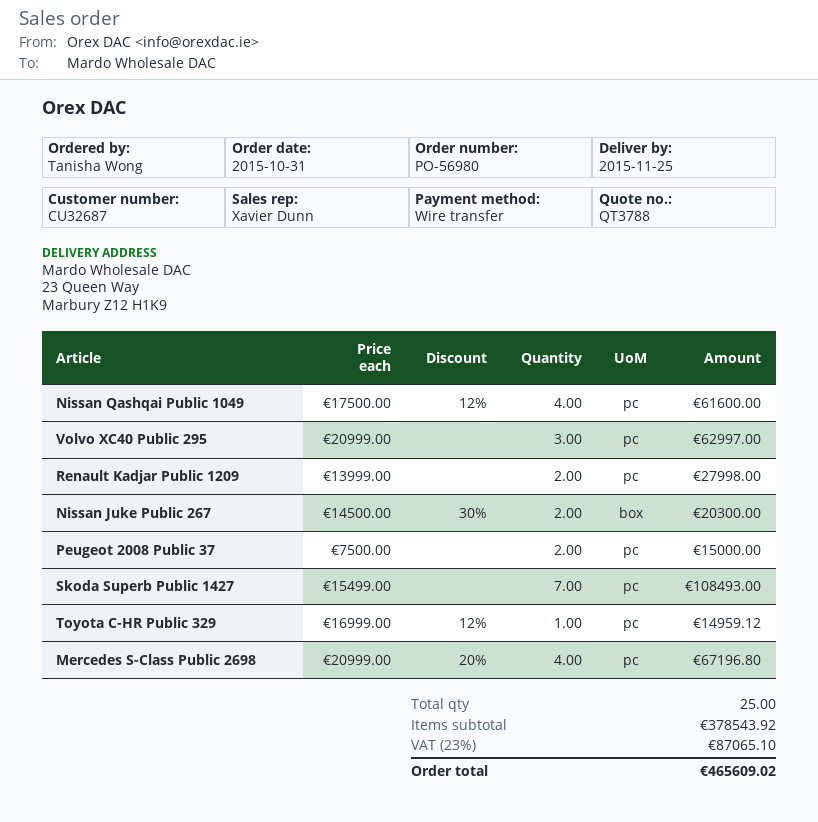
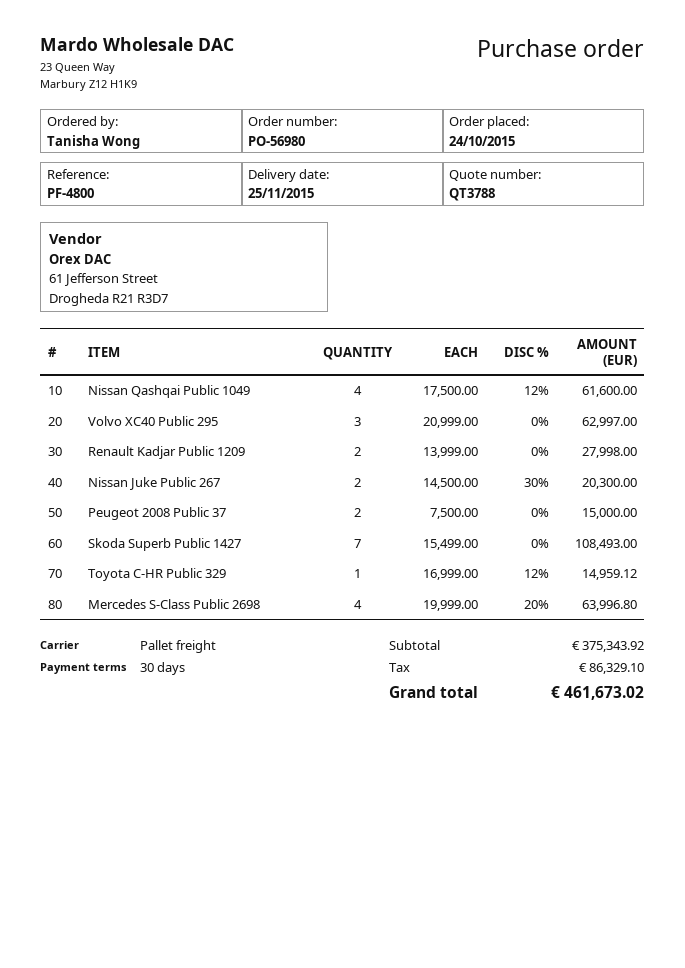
order date: 2015-10-31 -> 2015-10-24
Mercedes S-Class Public 2698: 4 x 20999.00 - 20% = 67196.80 -> 4 x 19999.00 - 20% = 63996.80
subtotal: 378543.92 -> 375343.92
tax: 87065.10 -> 86329.10
total: 465609.02 -> 461673.02

